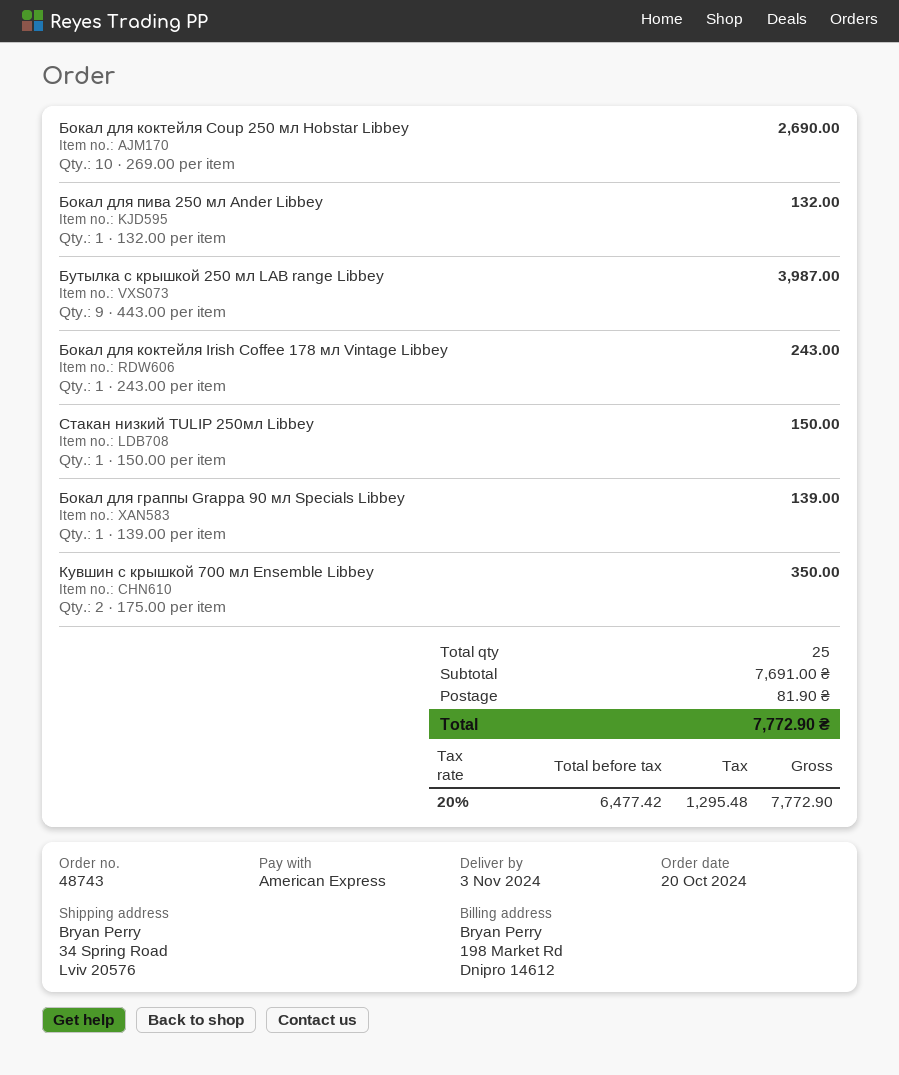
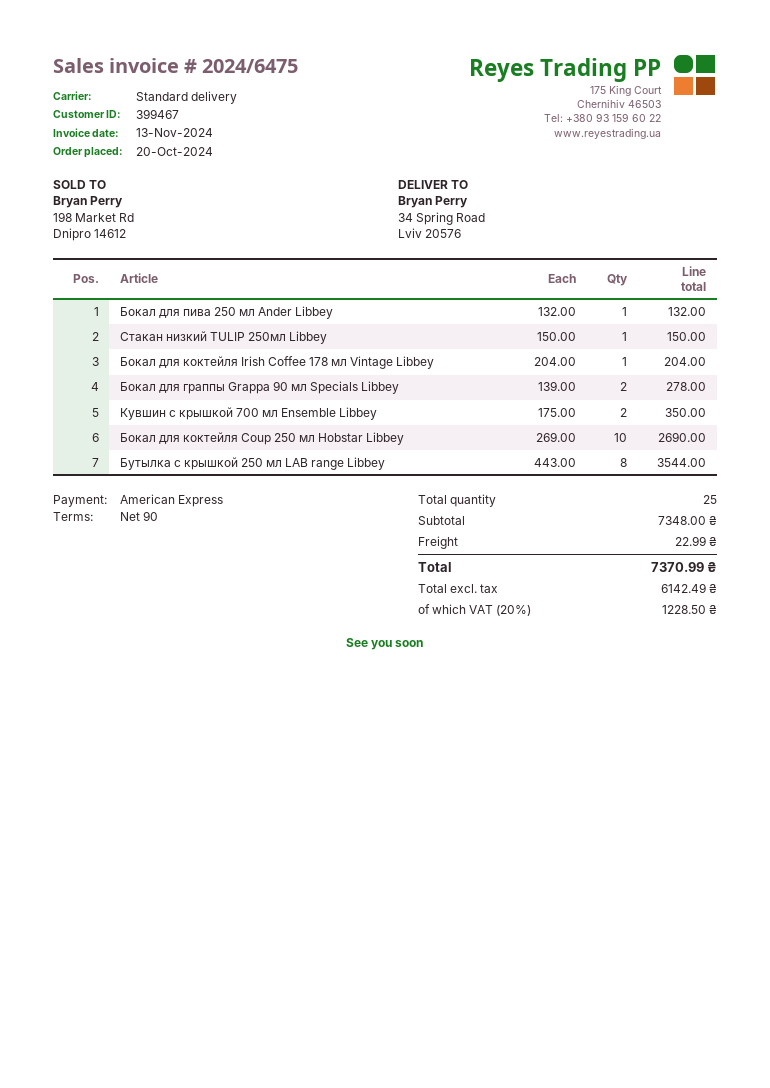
Бутылка с крышкой 250 мл LAB range Libbey: 9 x 443.00 = 3987.00 -> 8 x 443.00 = 3544.00
Бокал для коктейля Irish Coffee 178 мл Vintage Libbey: 1 x 243.00 = 243.00 -> 1 x 204.00 = 204.00
Бокал для граппы Grappa 90 мл Specials Libbey: 1 x 139.00 = 139.00 -> 2 x 139.00 = 278.00
subtotal: 7691.00 -> 7348.00
shipping: 81.90 -> 22.99
net: 6477.42 -> 6142.49
tax: 20% = 1295.48 -> 20% = 1228.50
total: 7772.90 -> 7370.99

